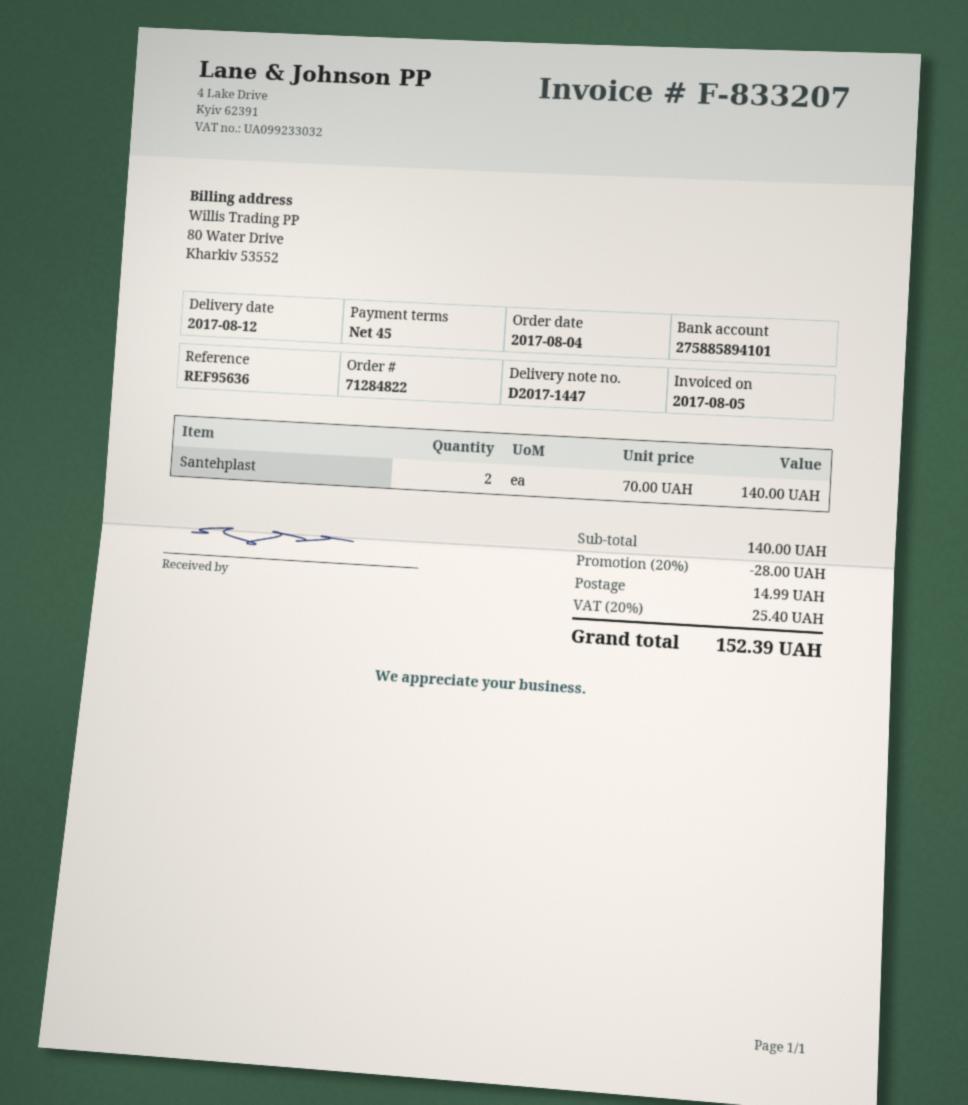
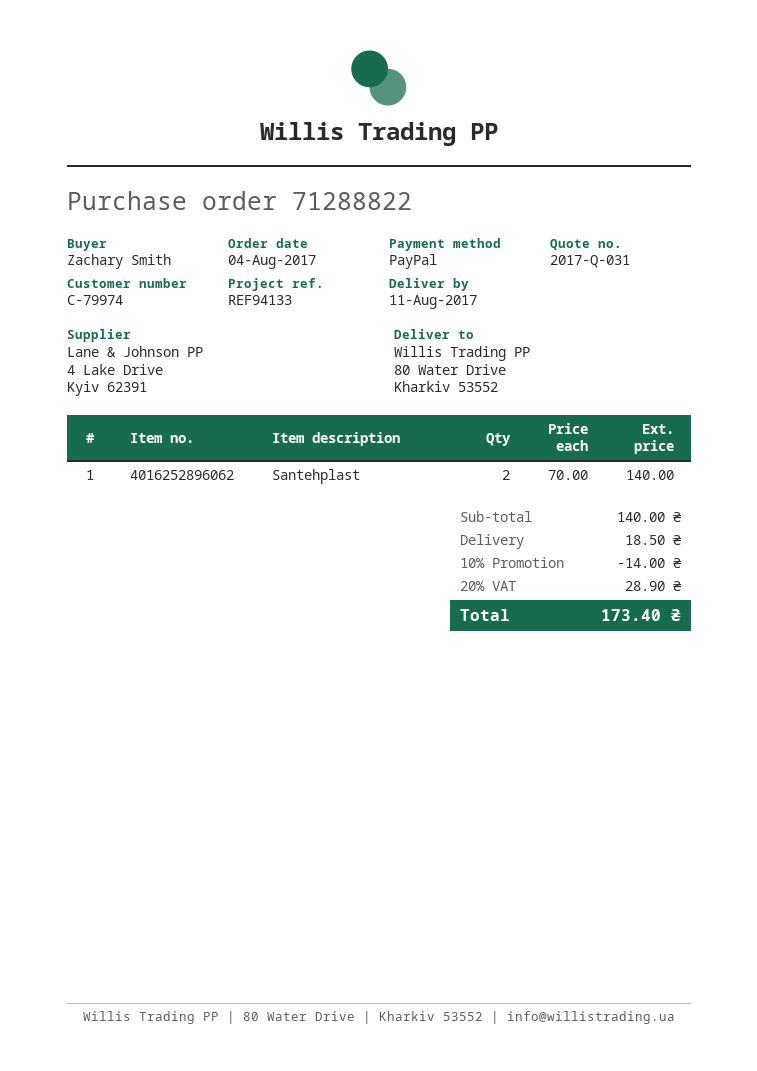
order number: 71284822 -> 71288822
delivery date: 2017-08-12 -> 2017-08-11
reference: REF95636 -> REF94133
discount: 20% = 28.00 -> 10% = 14.00
shipping: 14.99 -> 18.50
tax: 20% = 25.40 -> 20% = 28.90
total: 152.39 -> 173.40

